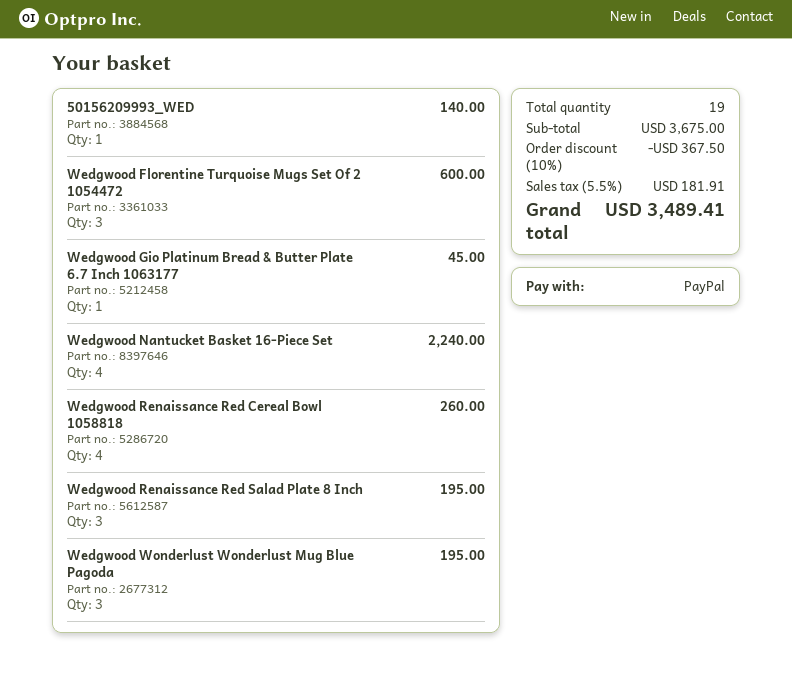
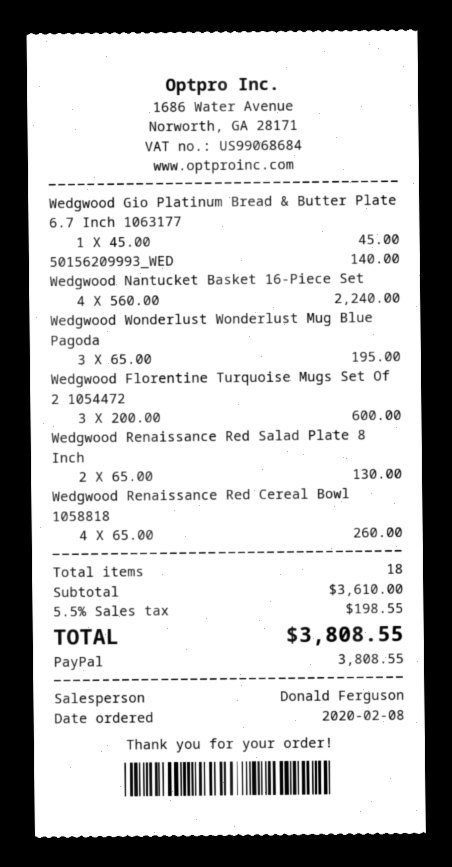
Wedgwood Renaissance Red Salad Plate 8 Inch: 3 for 195.00 -> 2 for 130.00
total quantity: 19 -> 18
subtotal: 3675.00 -> 3610.00
discount: 10% = 367.50 -> none
tax: 5.5% = 181.91 -> 5.5% = 198.55
total: 3489.41 -> 3808.55

